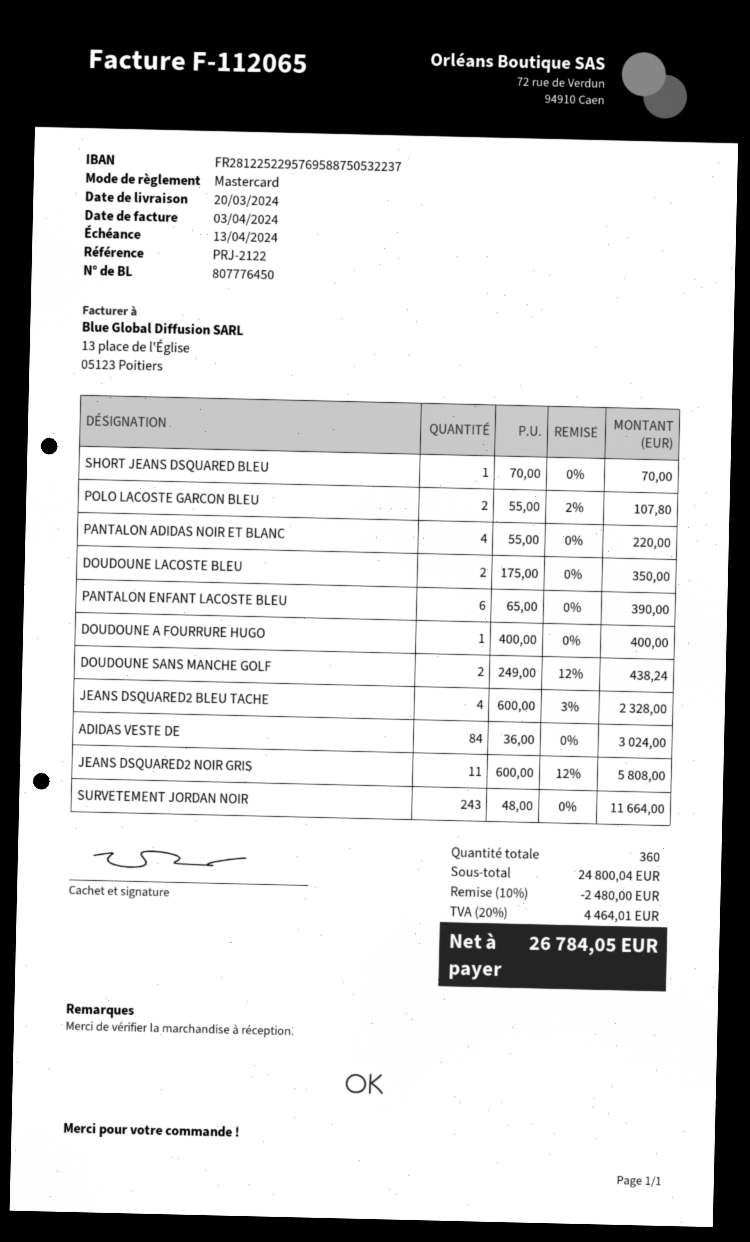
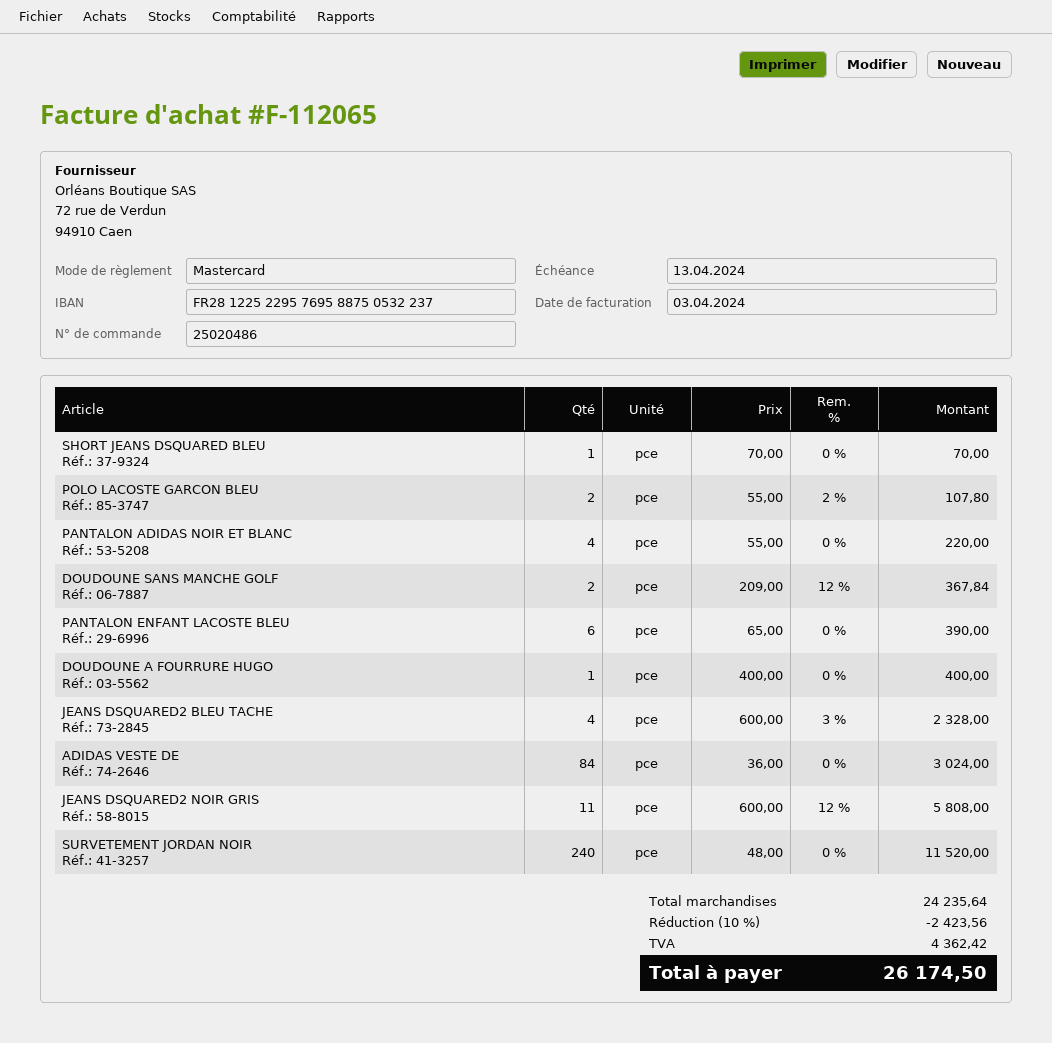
DOUDOUNE LACOSTE BLEU: 2 x 175.00 = 350.00 -> none
DOUDOUNE SANS MANCHE GOLF: 2 x 249.00 - 12% = 438.24 -> 2 x 209.00 - 12% = 367.84
SURVETEMENT JORDAN NOIR: 243 x 48.00 = 11664.00 -> 240 x 48.00 = 11520.00
subtotal: 24800.04 -> 24235.64
discount: 10% = 2480.00 -> 10% = 2423.56
tax: 4464.01 -> 4362.42
total: 26784.05 -> 26174.50

